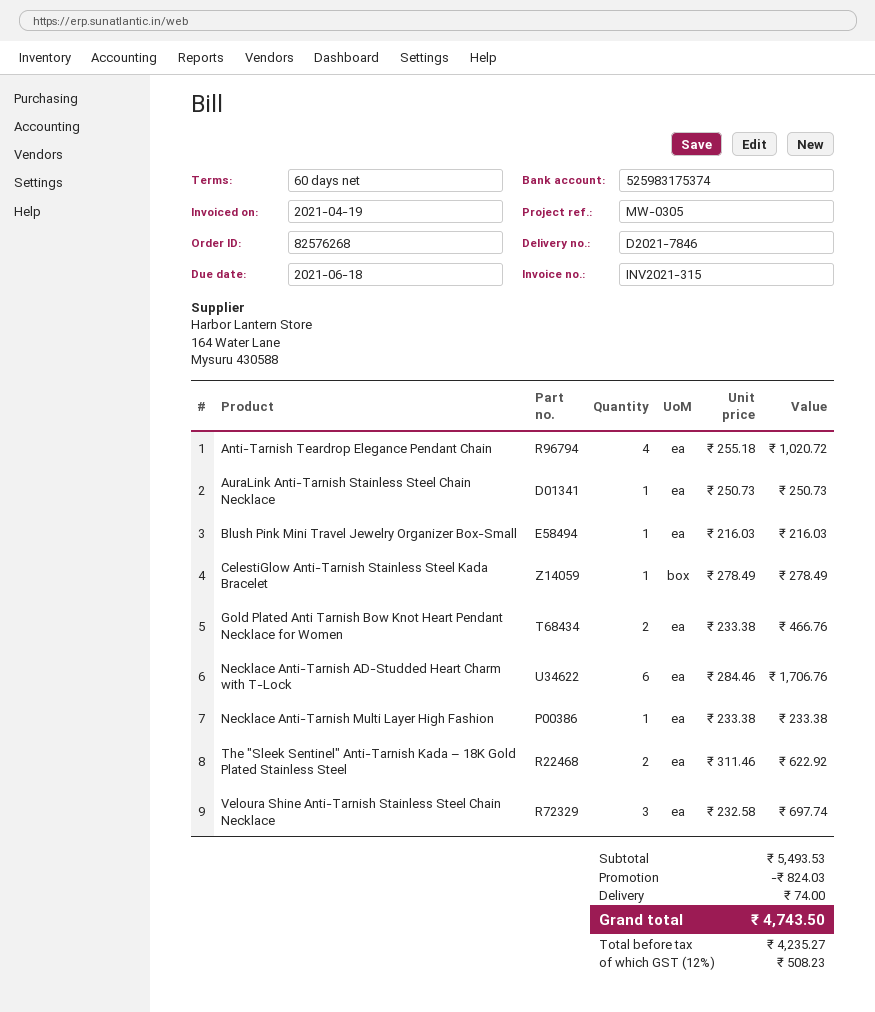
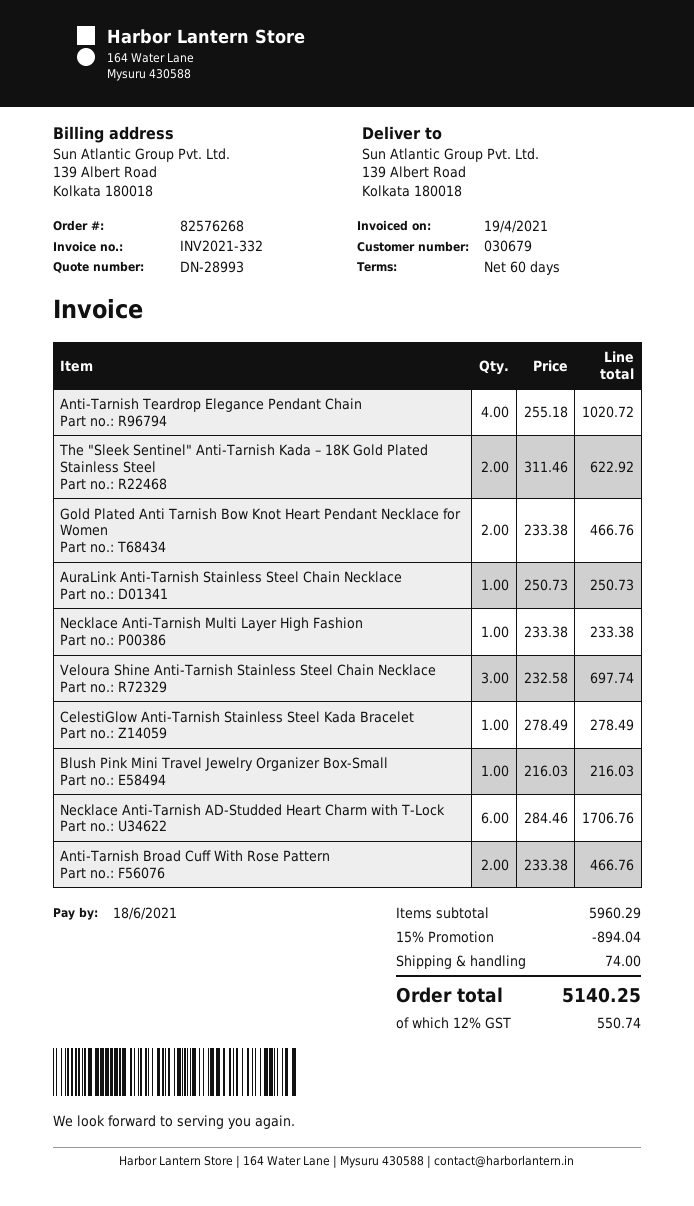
invoice number: INV2021-315 -> INV2021-332
Anti-Tarnish Broad Cuff With Rose Pattern: none -> 2 x 233.38 = 466.76
subtotal: 5493.53 -> 5960.29
discount: 824.03 -> 894.04
tax: 12% = 508.23 -> 12% = 550.74
total: 4743.50 -> 5140.25

